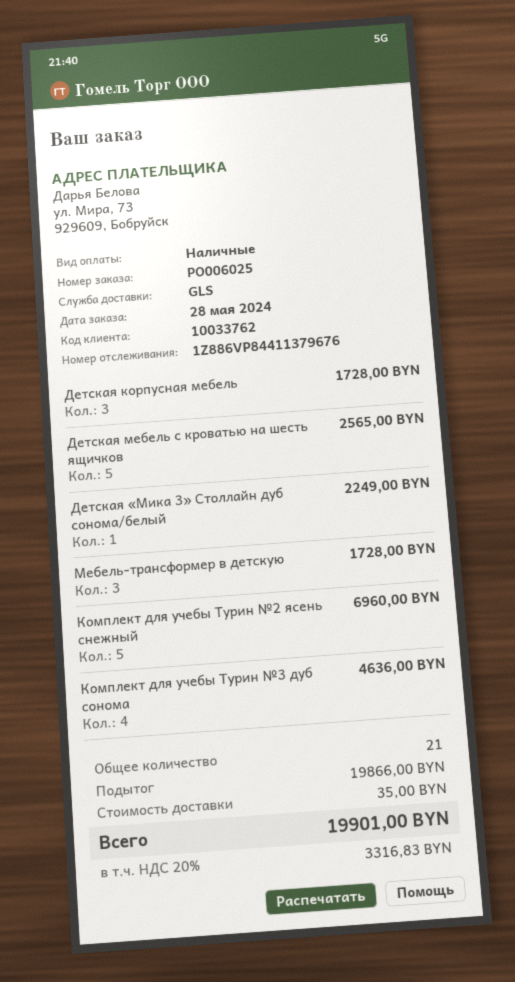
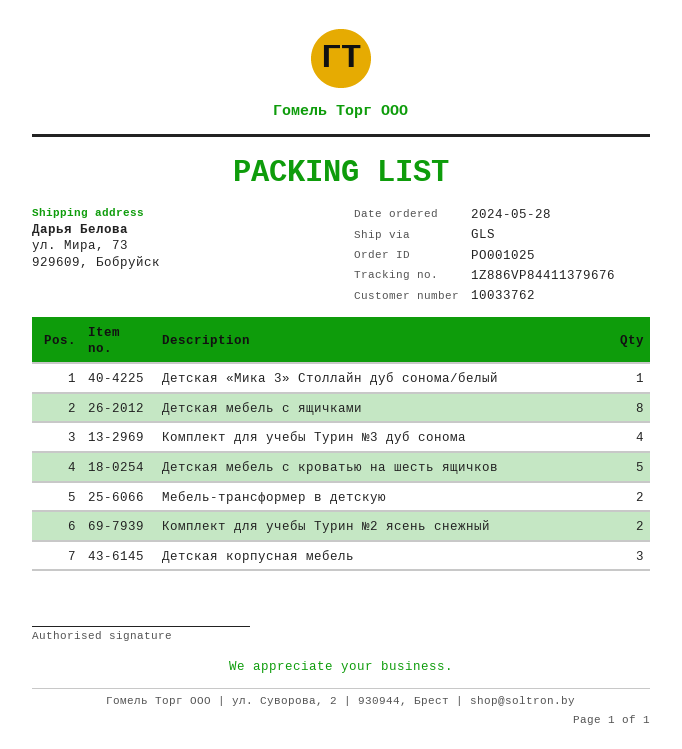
order number: PO006025 -> PO001025
Мебель-трансформер в детскую: 3 -> 2
Комплект для учебы Турин №2 ясень снежный: 5 -> 2
Детская мебель с ящичками: none -> 8

